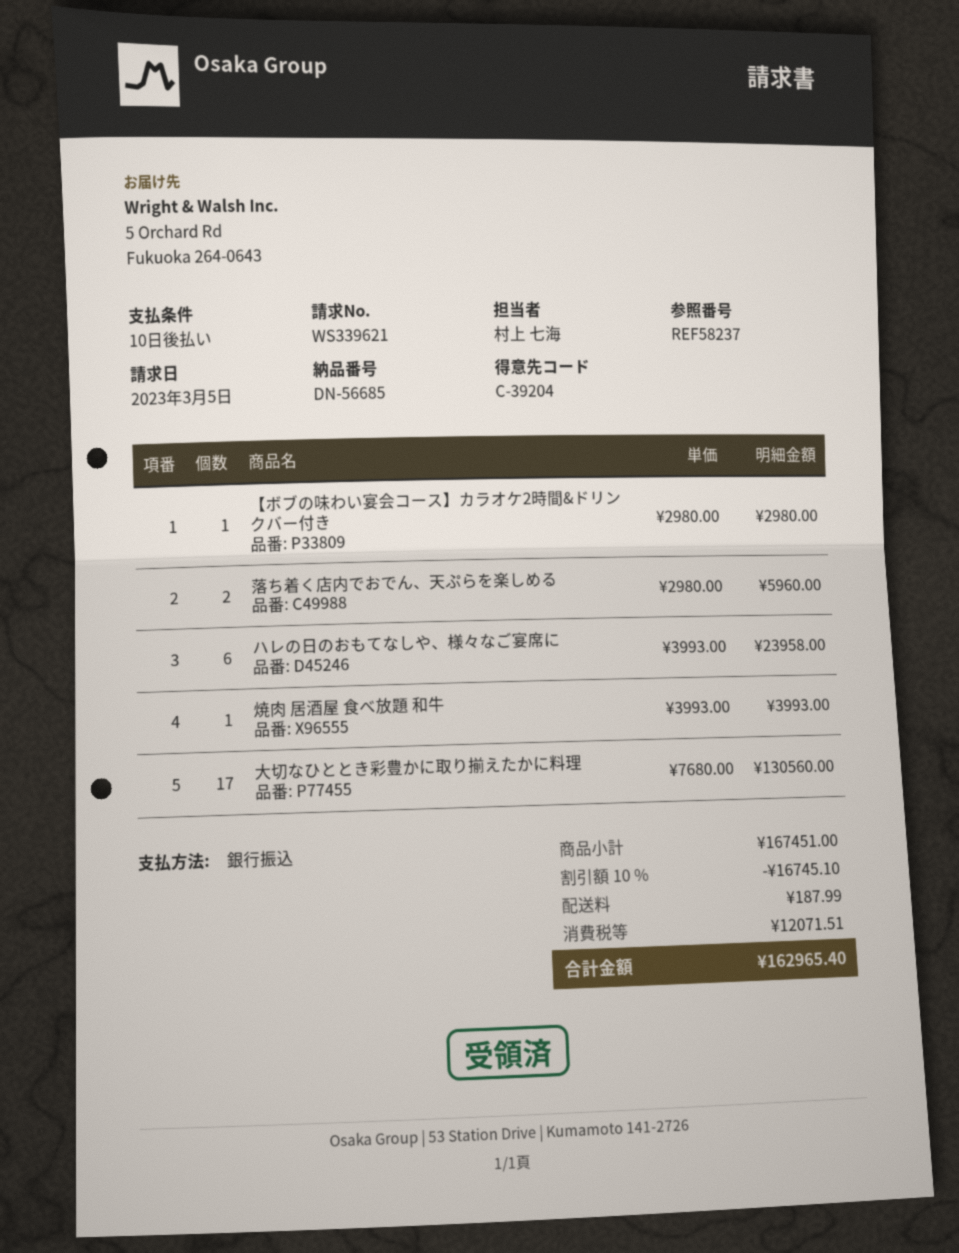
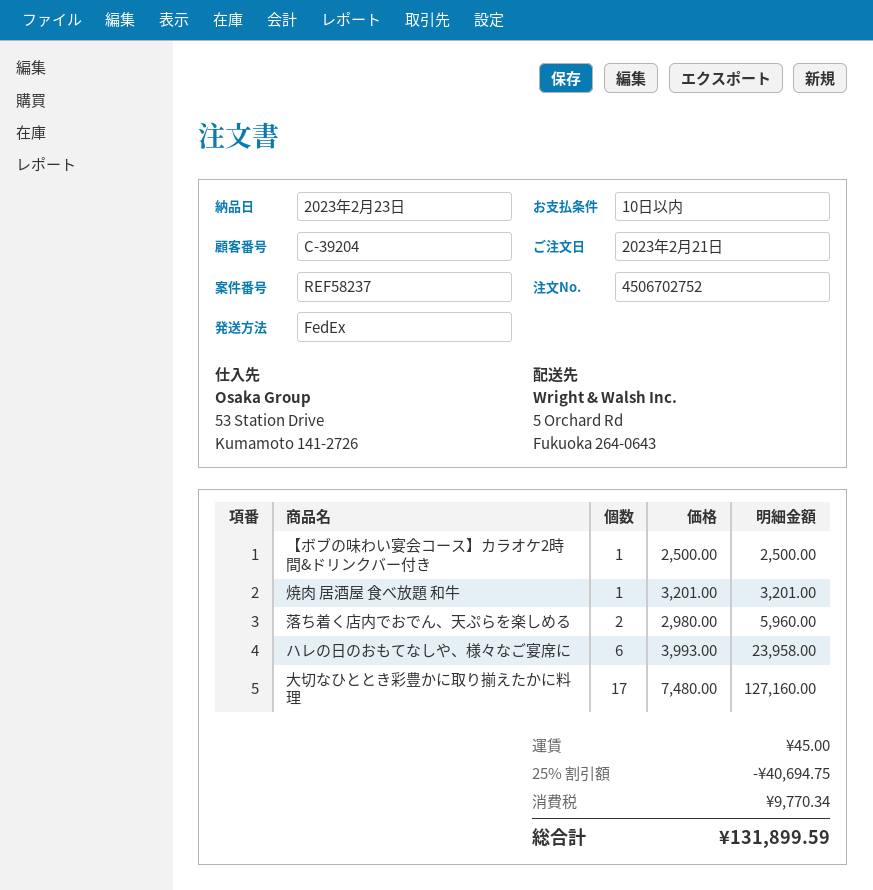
【ボブの味わい宴会コース】カラオケ2時間&ドリンクバー付き: 1 x 2980.00 = 2980.00 -> 1 x 2500.00 = 2500.00
焼肉 居酒屋 食べ放題 和牛: 1 x 3993.00 = 3993.00 -> 1 x 3201.00 = 3201.00
大切なひととき彩豊かに取り揃えたかに料理: 17 x 7680.00 = 130560.00 -> 17 x 7480.00 = 127160.00
discount: 10% = 16745.10 -> 25% = 40694.75
shipping: 187.99 -> 45.00
tax: 12071.51 -> 9770.34
total: 162965.40 -> 131899.59

